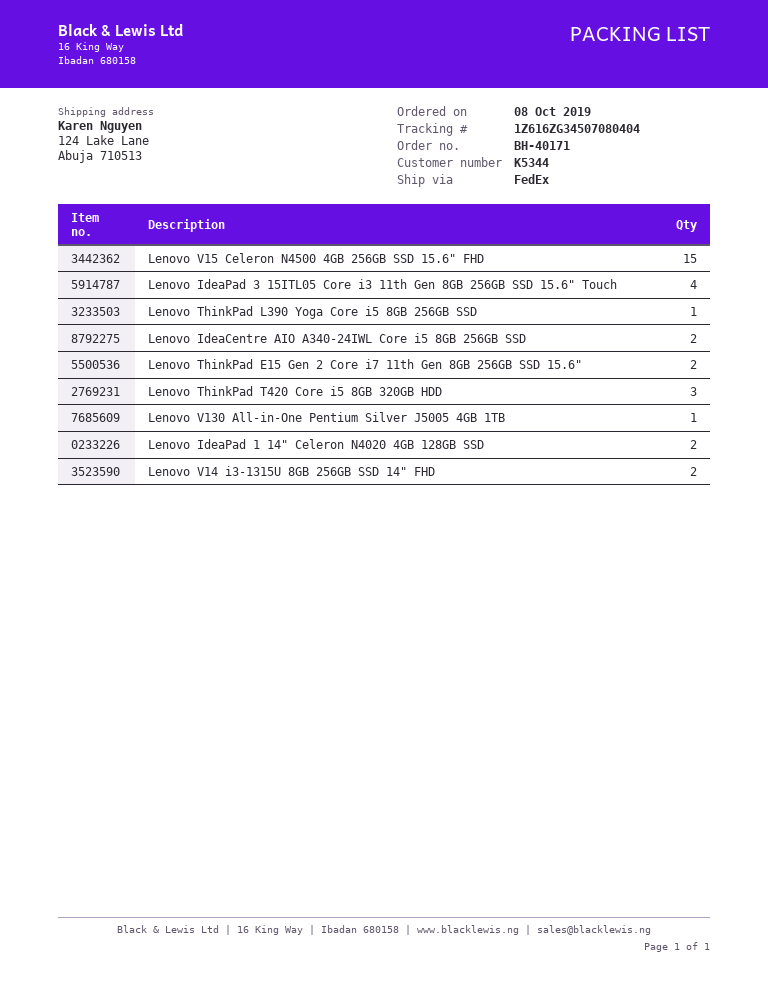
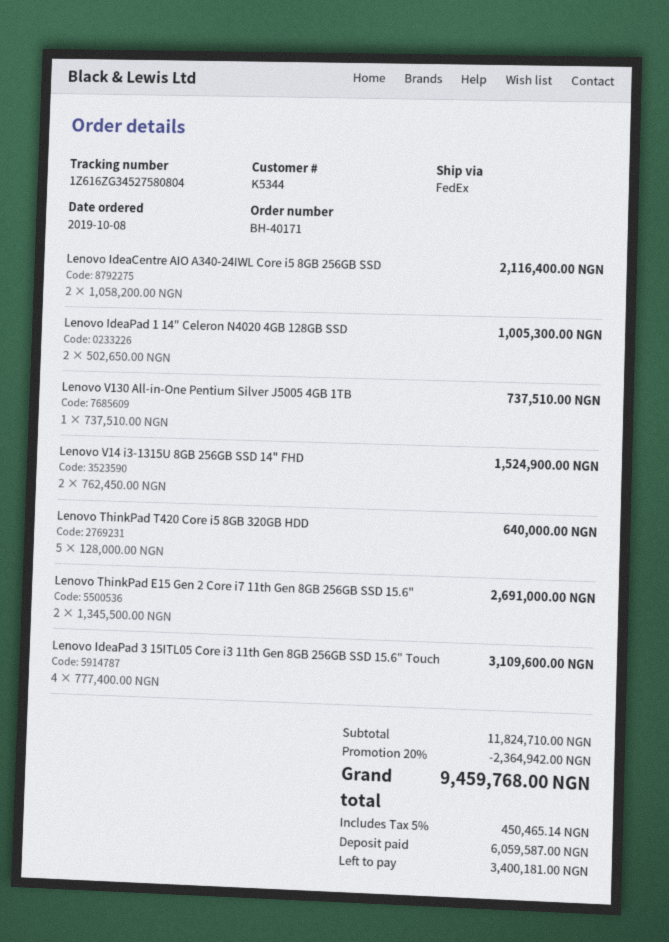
tracking number: 1Z616ZG34507080404 -> 1Z616ZG34527580804
Lenovo V15 Celeron N4500 4GB 256GB SSD 15.6" FHD: 15 -> none
Lenovo ThinkPad L390 Yoga Core i5 8GB 256GB SSD: 1 -> none
Lenovo ThinkPad T420 Core i5 8GB 320GB HDD: 3 -> 5

